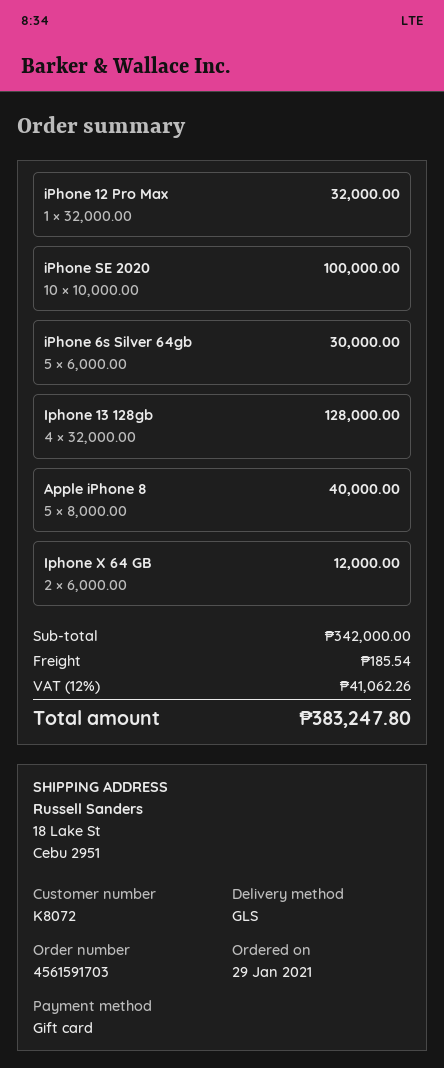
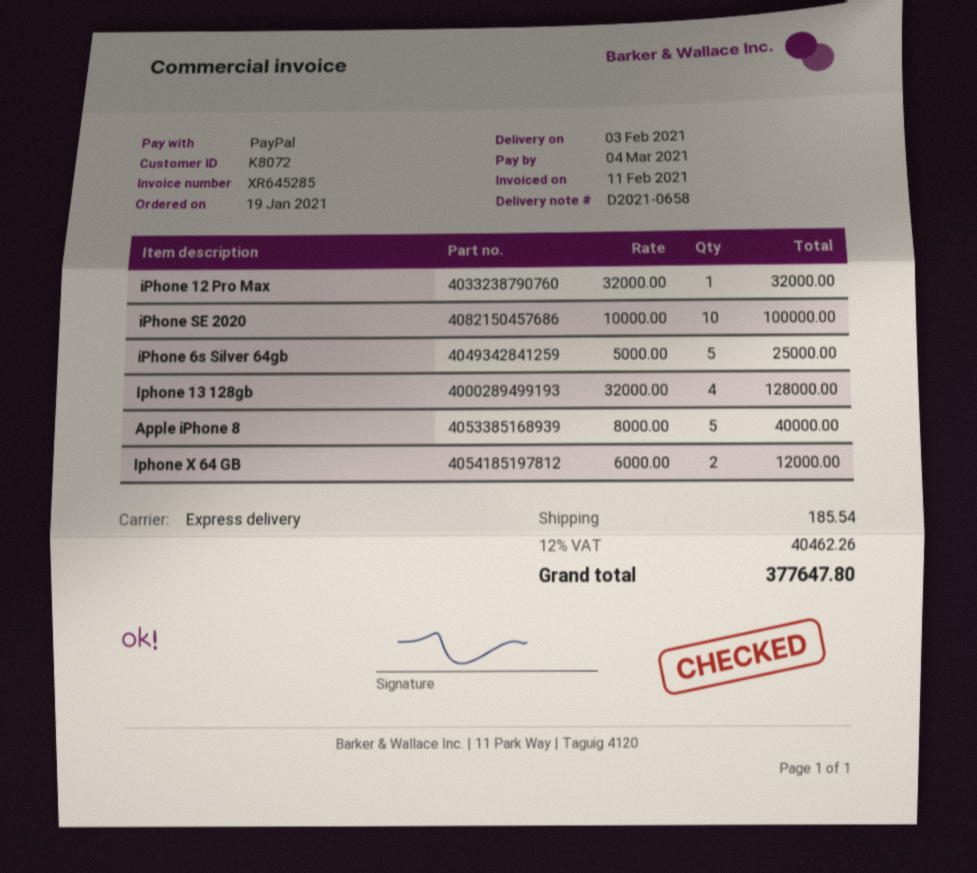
order date: 2021-01-29 -> 2021-01-19
payment method: gift card -> PayPal
shipping method: GLS -> express
iPhone 6s Silver 64gb: 5 x 6000.00 = 30000.00 -> 5 x 5000.00 = 25000.00
tax: 12% = 41062.26 -> 12% = 40462.26
total: 383247.80 -> 377647.80

